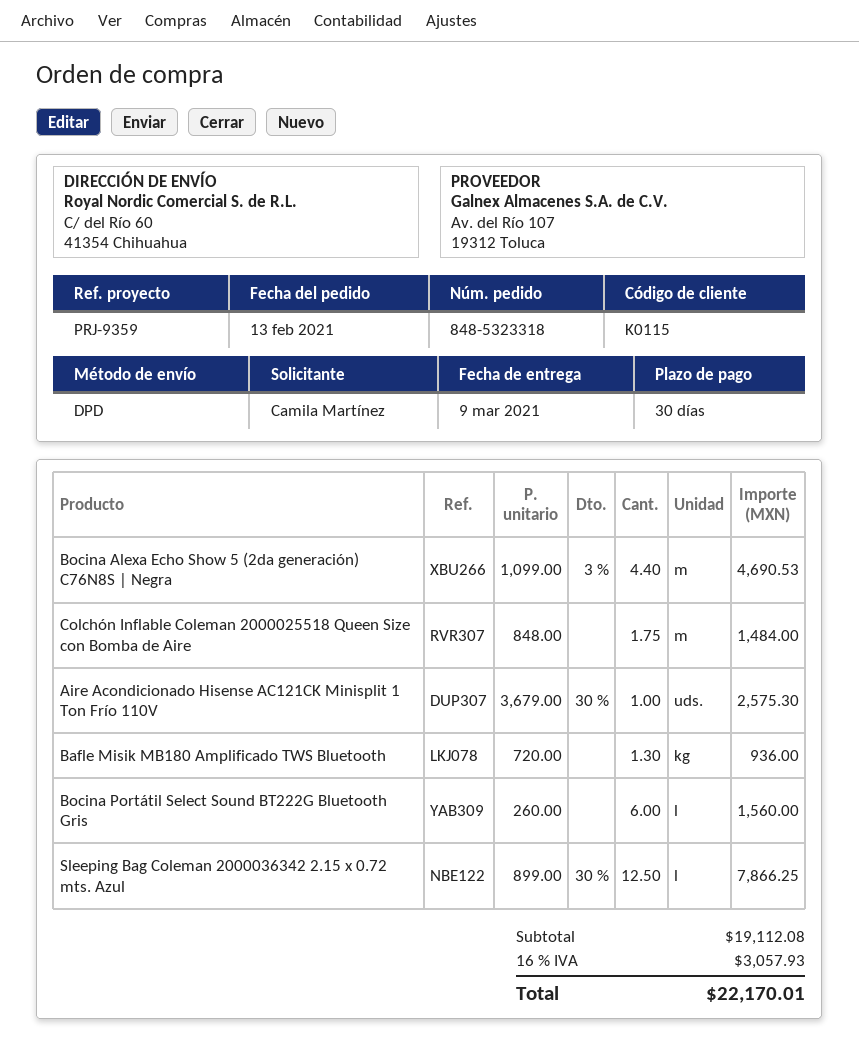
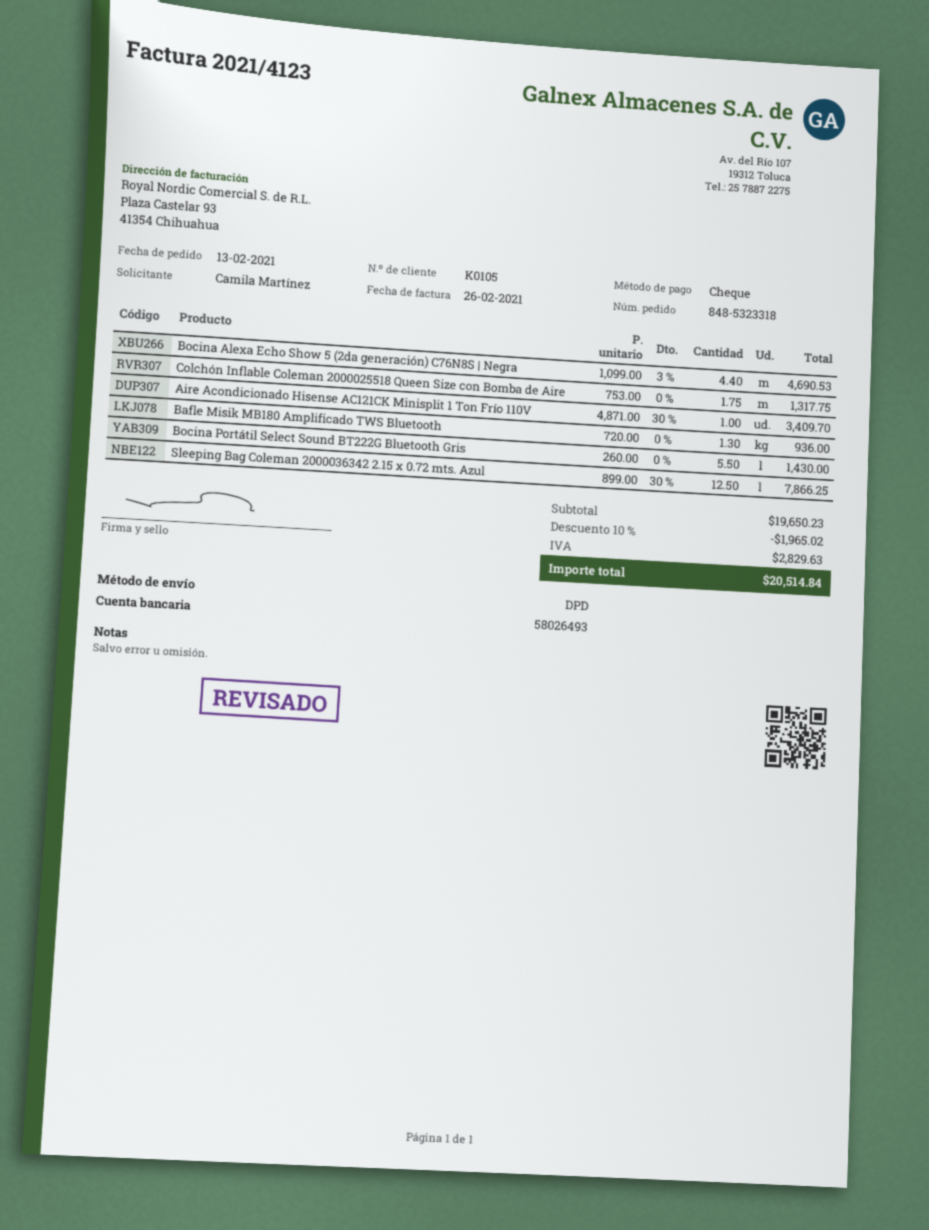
customer number: K0115 -> K0105
Colchón Inflable Coleman 2000025518 Queen Size con Bomba de Aire: 1.75 x 848.00 = 1484.00 -> 1.75 x 753.00 = 1317.75
Aire Acondicionado Hisense AC121CK Minisplit 1 Ton Frío 110V: 1 x 3679.00 - 30% = 2575.30 -> 1 x 4871.00 - 30% = 3409.70
Bocina Portátil Select Sound BT222G Bluetooth Gris: 6 x 260.00 = 1560.00 -> 5.5 x 260.00 = 1430.00
subtotal: 19112.08 -> 19650.23
discount: none -> 10% = 1965.02
tax: 3057.93 -> 2829.63
total: 22170.01 -> 20514.84

